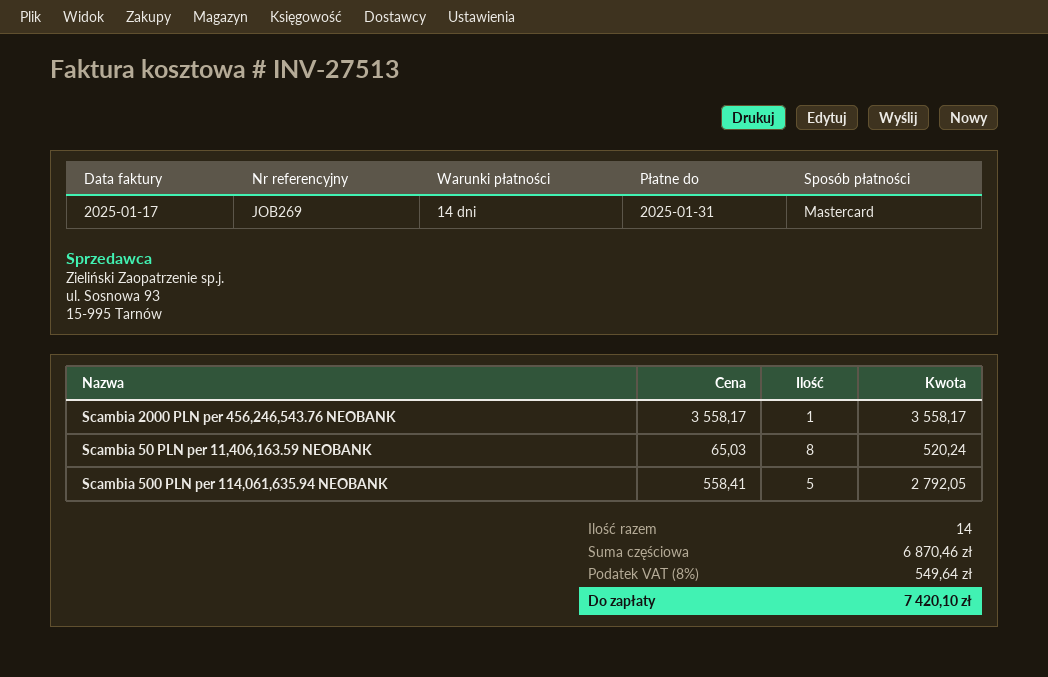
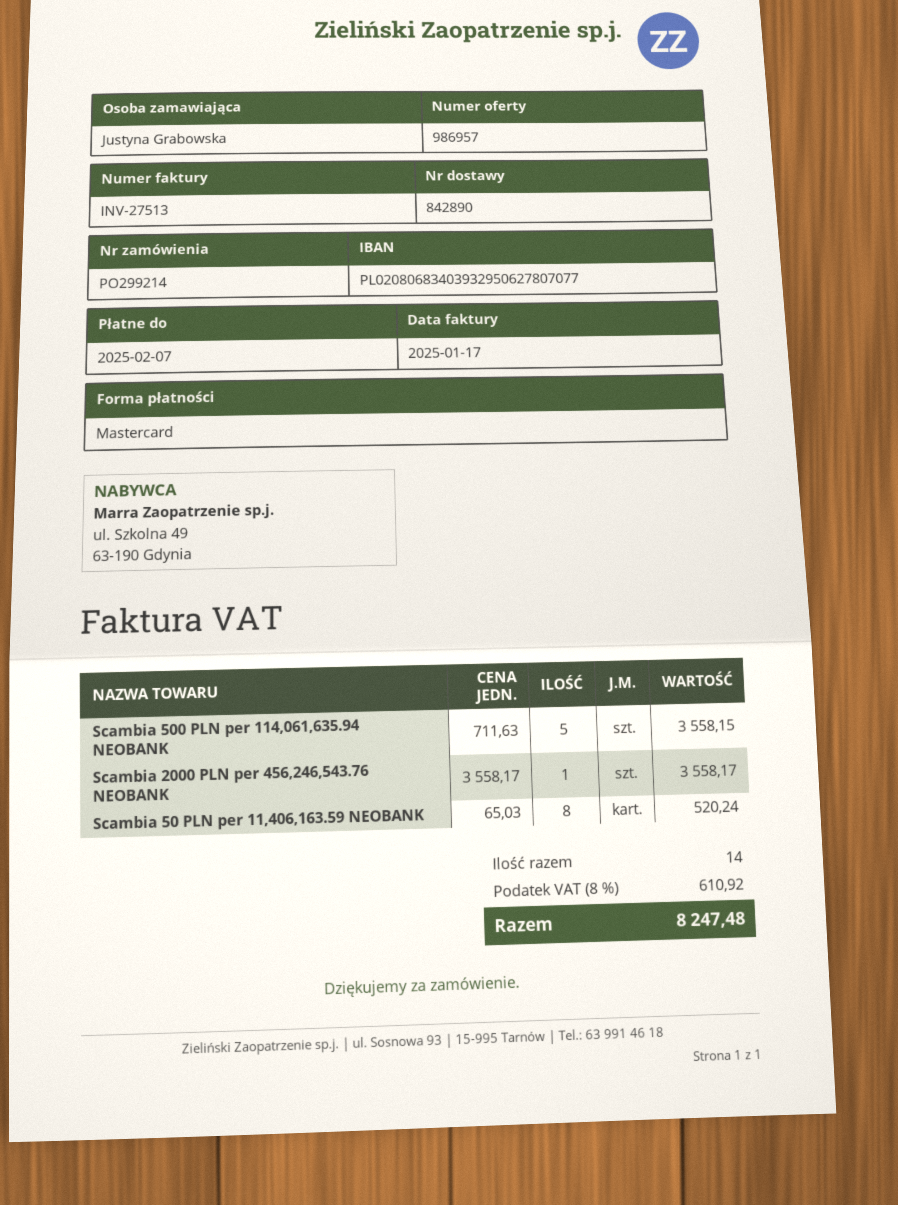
due date: 2025-01-31 -> 2025-02-07
Scambia 500 PLN per 114,061,635.94 NEOBANK: 5 x 558.41 = 2792.05 -> 5 x 711.63 = 3558.15
tax: 8% = 549.64 -> 8% = 610.92
total: 7420.10 -> 8247.48

